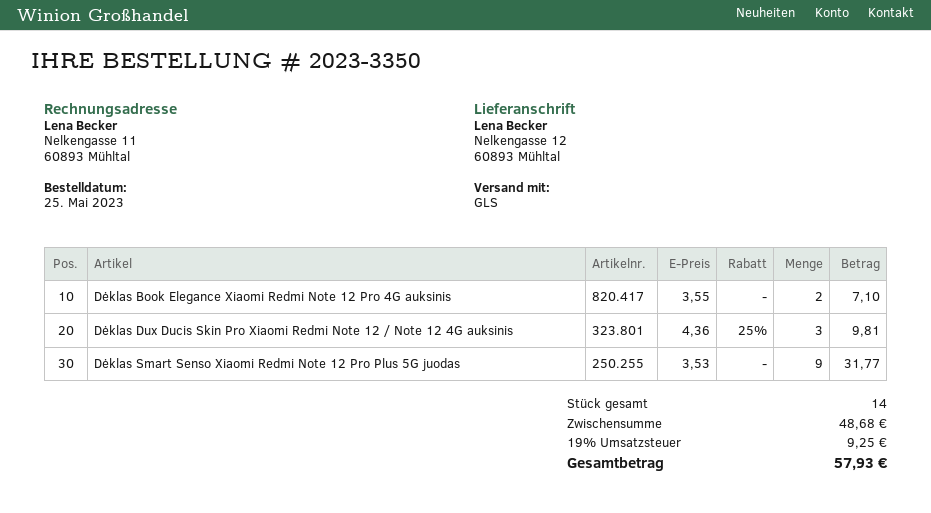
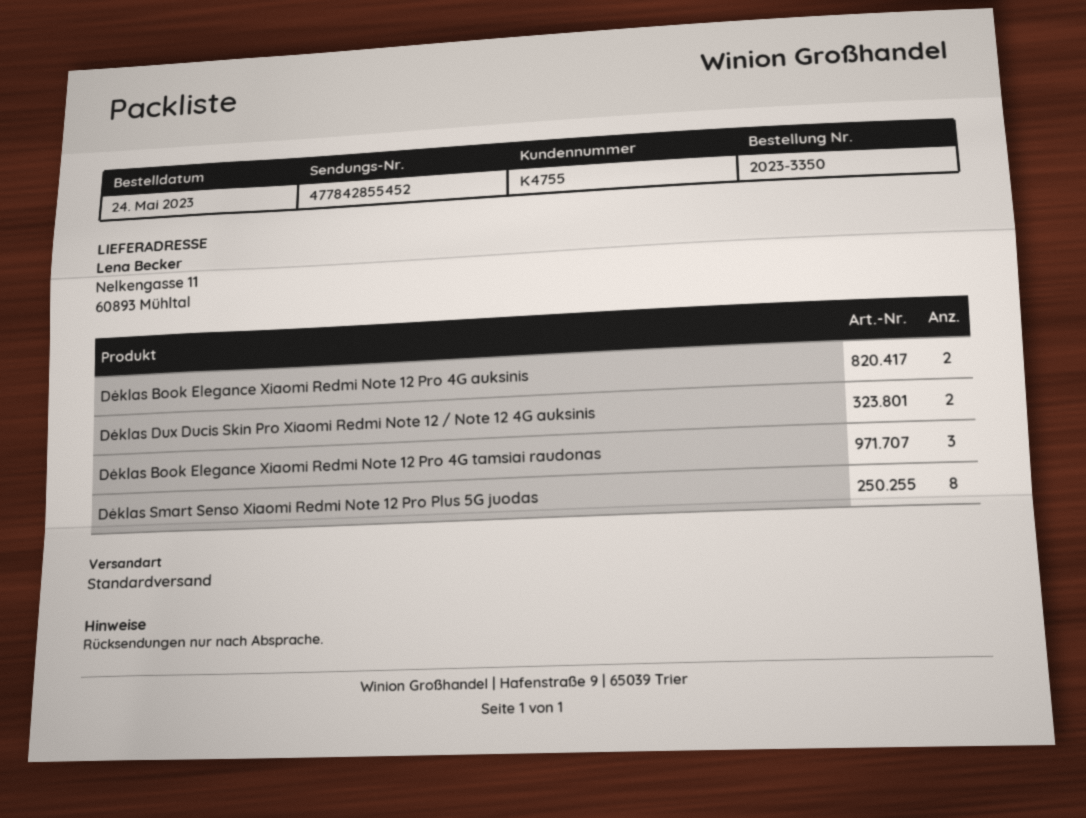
order date: 2023-05-25 -> 2023-05-24
shipping method: GLS -> standard
ship to: Nelkengasse 12, 60893 Mühltal -> Nelkengasse 11, 60893 Mühltal
Dėklas Dux Ducis Skin Pro Xiaomi Redmi Note 12 / Note 12 4G auksinis: 3 -> 2
Dėklas Smart Senso Xiaomi Redmi Note 12 Pro Plus 5G juodas: 9 -> 8
Dėklas Book Elegance Xiaomi Redmi Note 12 Pro 4G tamsiai raudonas: none -> 3

